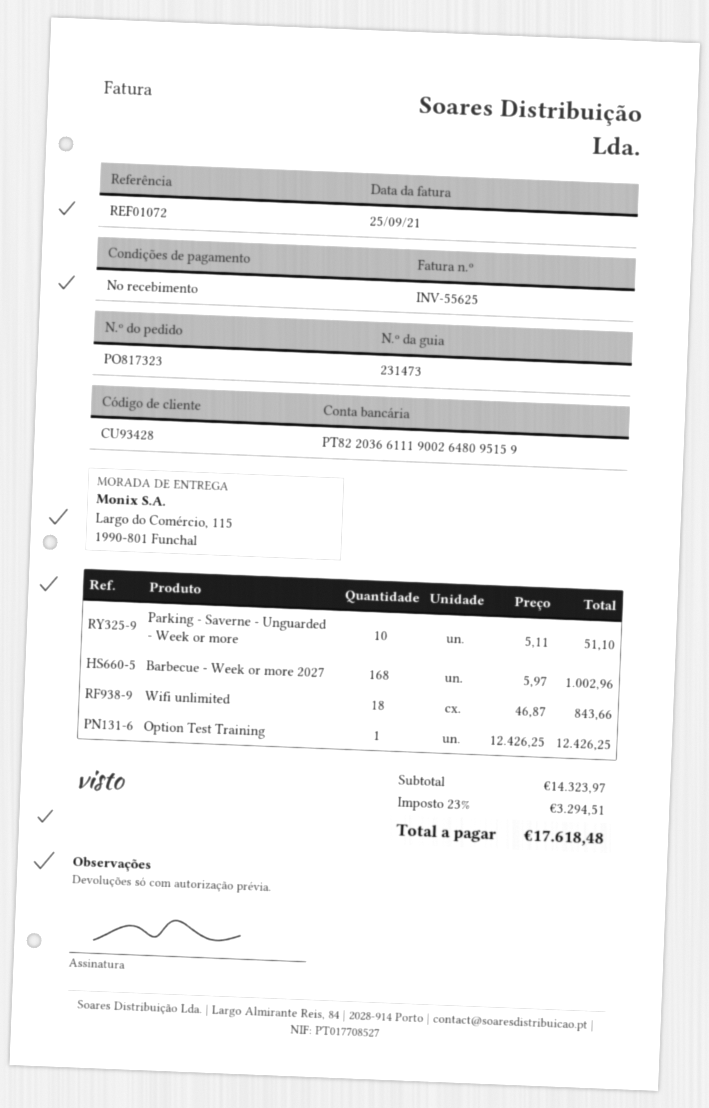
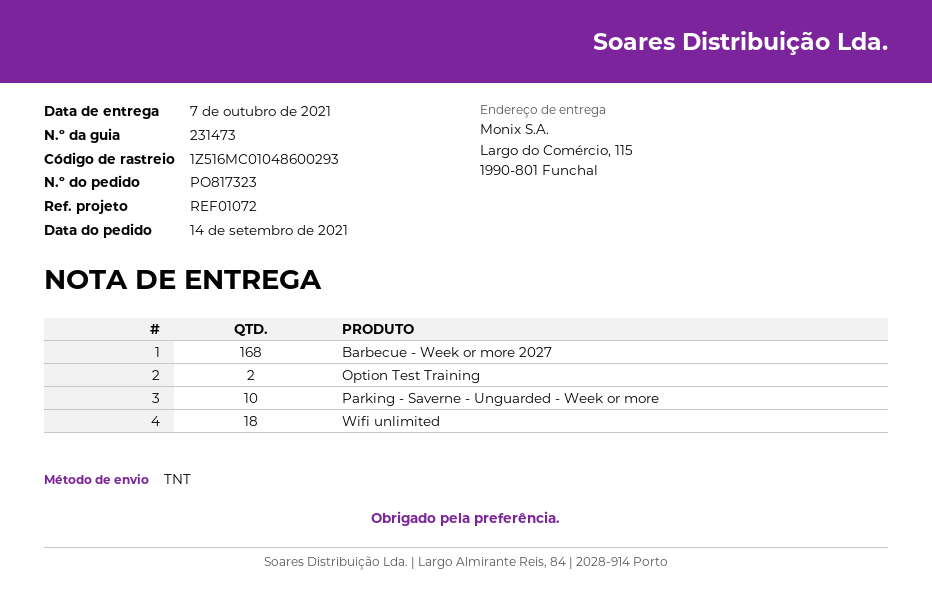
Option Test Training: 1 -> 2

